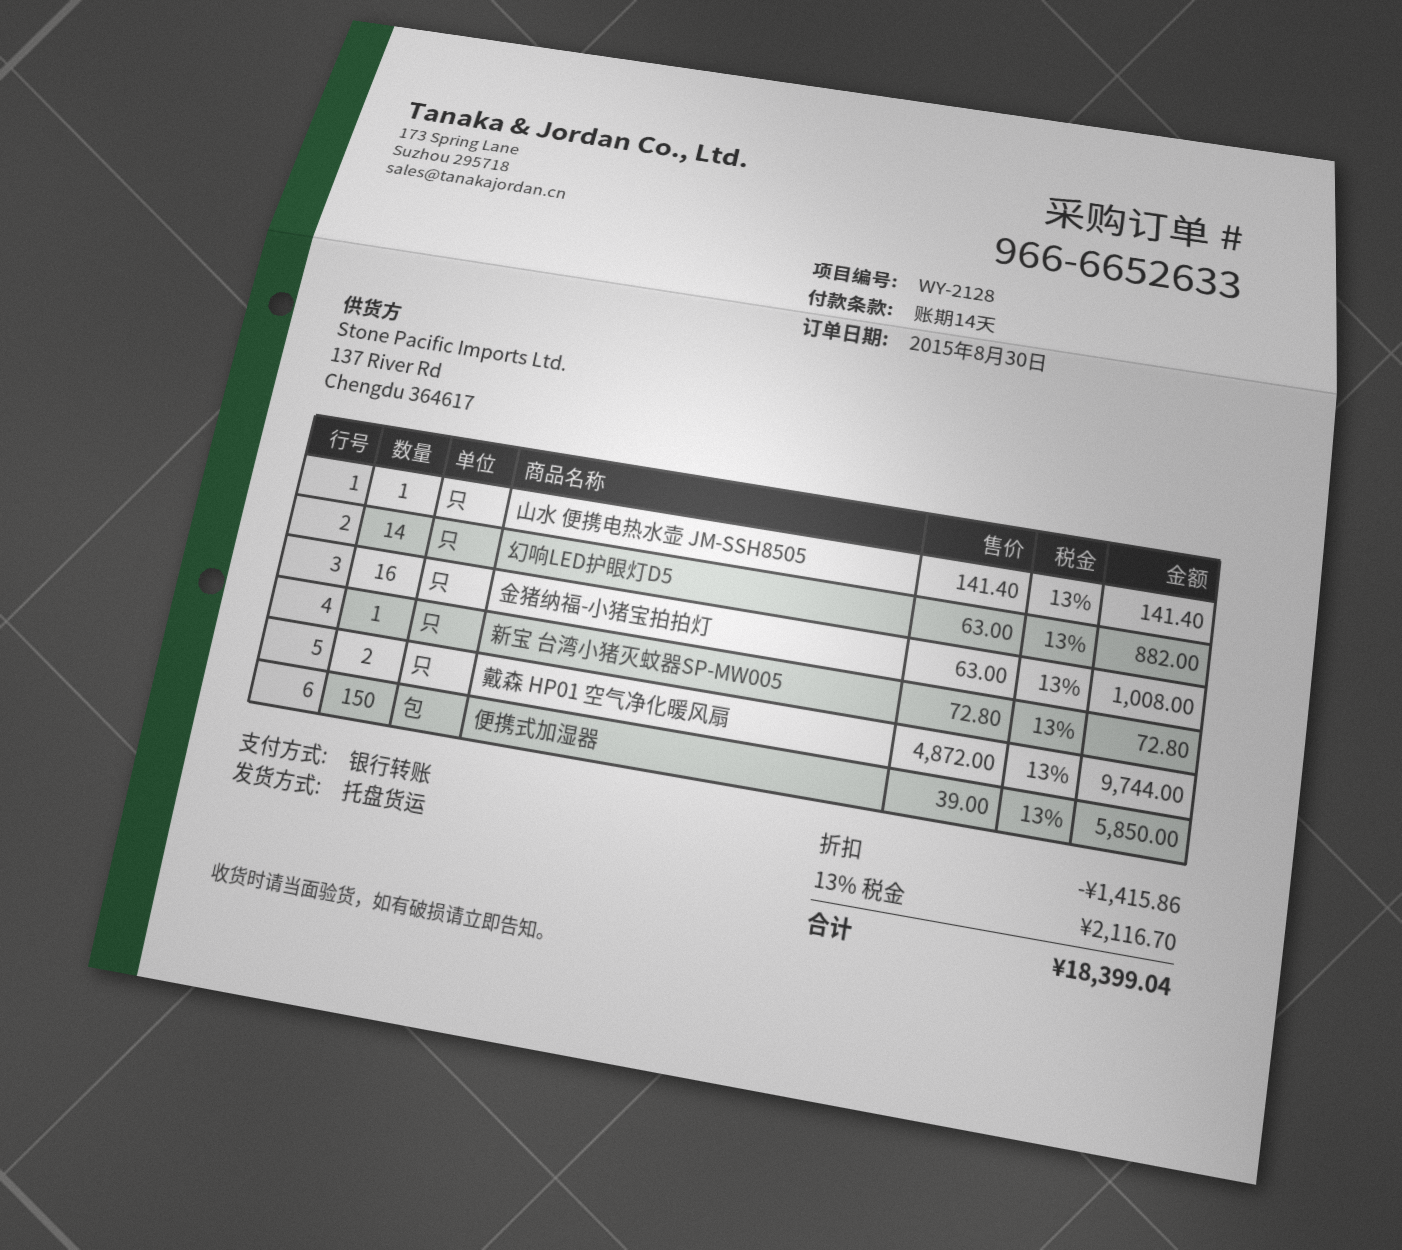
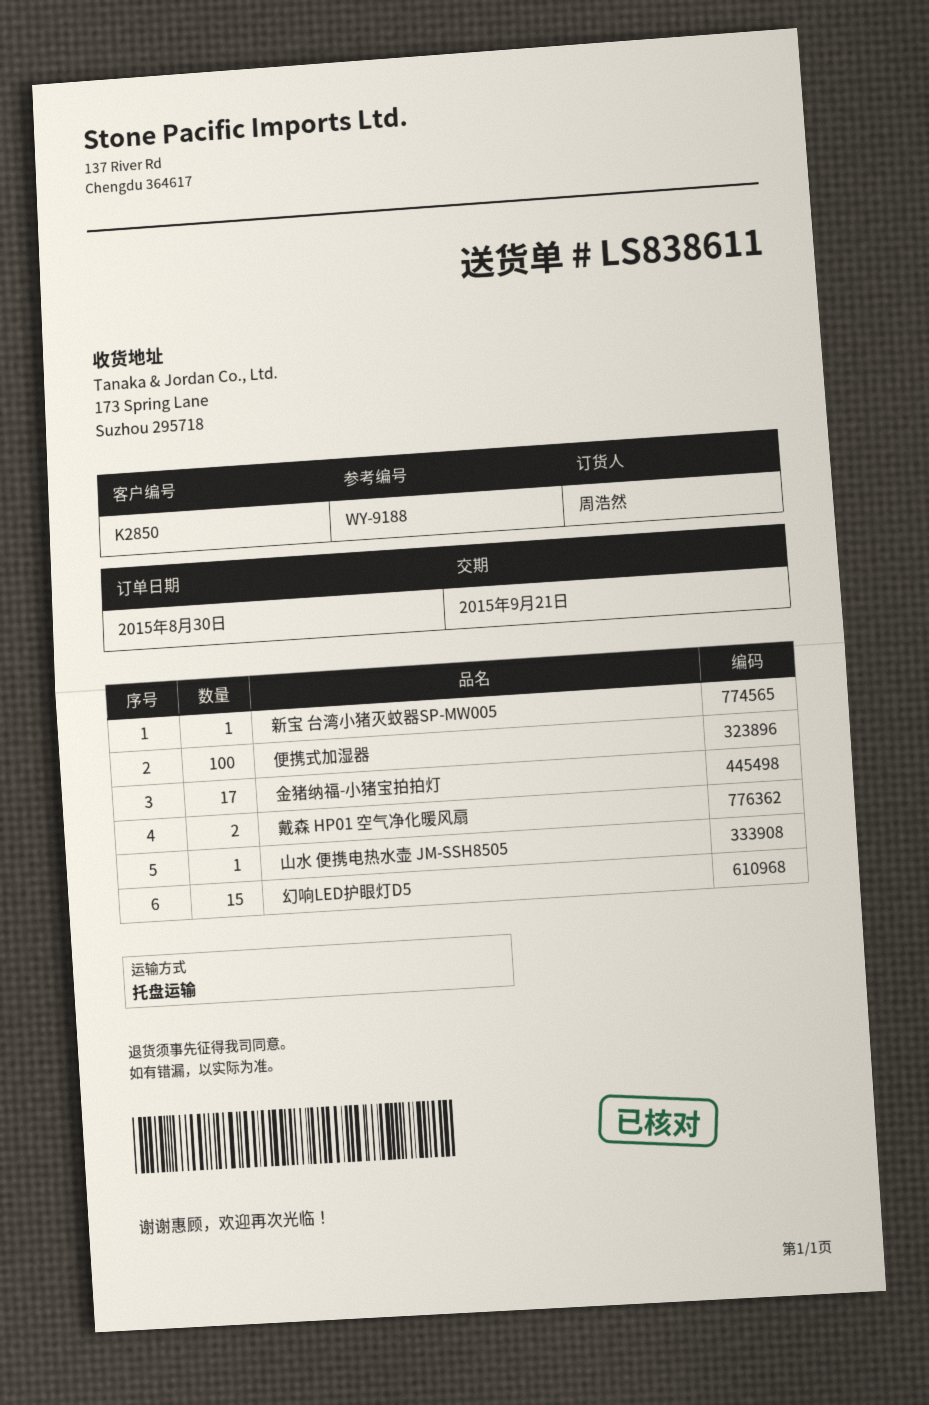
reference: WY-2128 -> WY-9188
幻响LED护眼灯D5: 14 -> 15
金猪纳福-小猪宝拍拍灯: 16 -> 17
便携式加湿器: 150 -> 100

